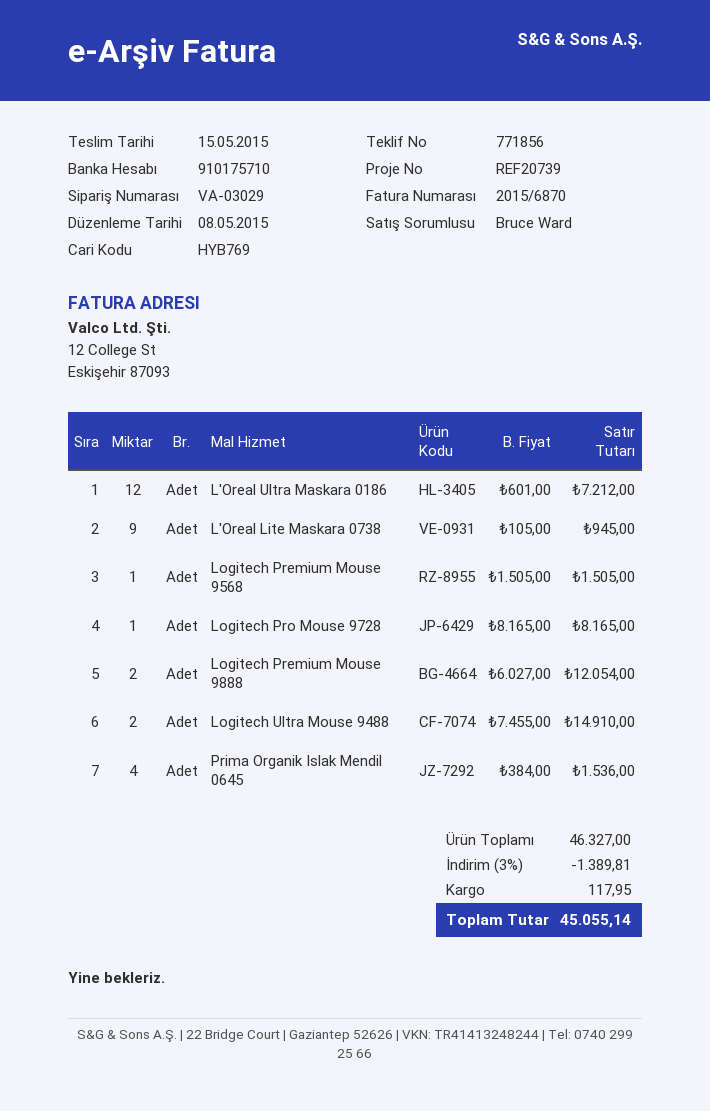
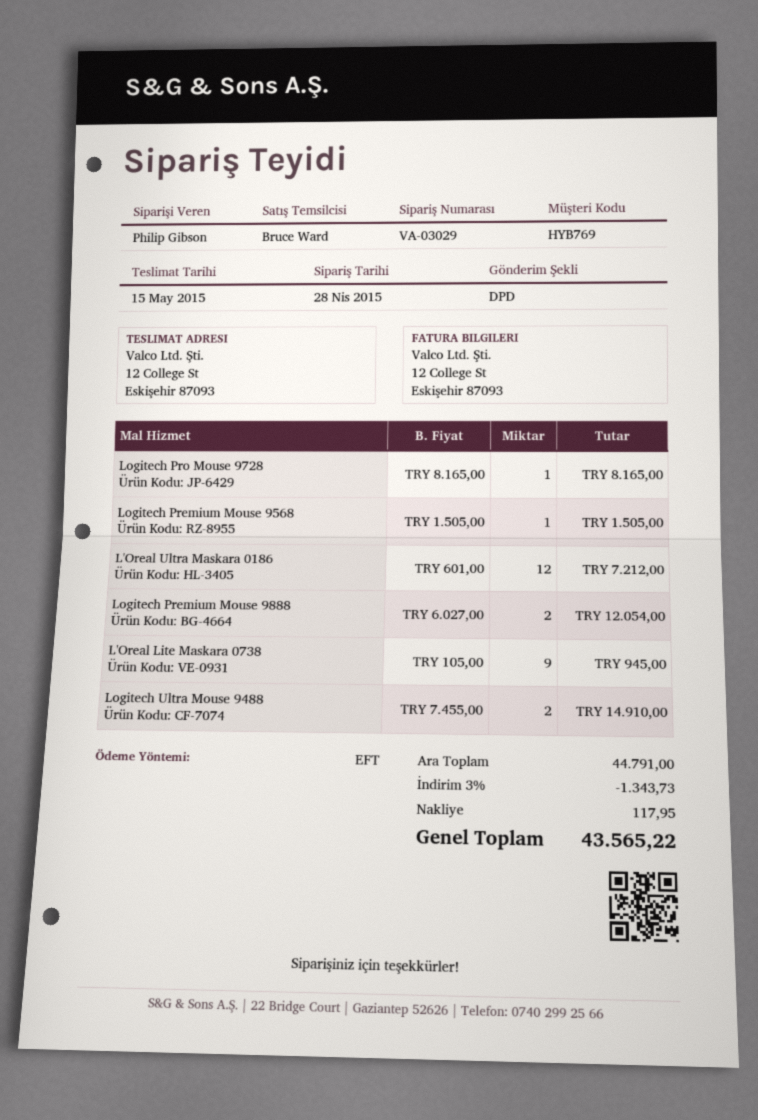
Prima Organik Islak Mendil 0645: 4 x 384.00 = 1536.00 -> none
subtotal: 46327.00 -> 44791.00
discount: 3% = 1389.81 -> 3% = 1343.73
total: 45055.14 -> 43565.22

